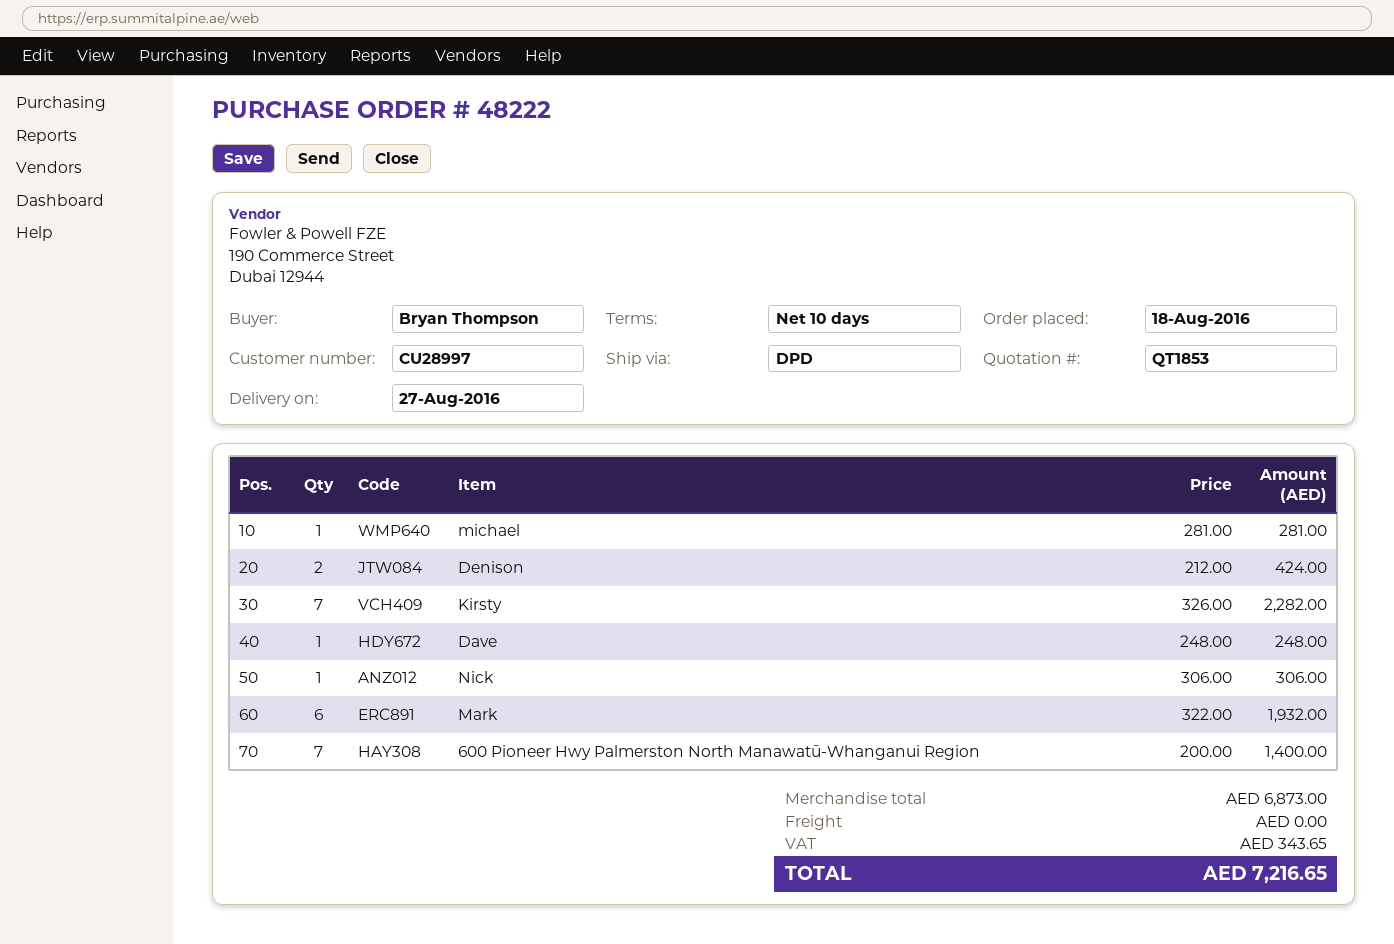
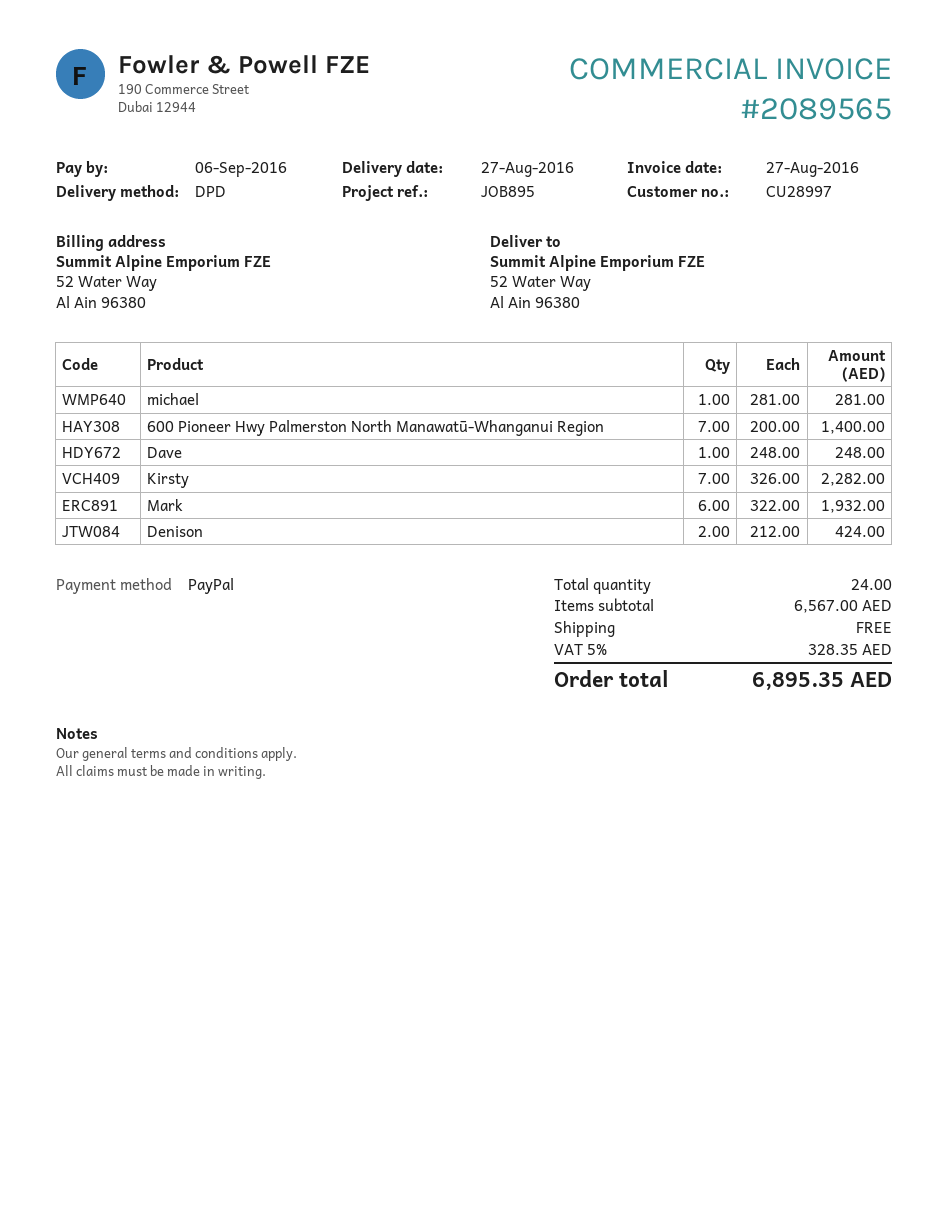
Nick: 1 x 306.00 = 306.00 -> none
subtotal: 6873.00 -> 6567.00
tax: 343.65 -> 328.35
total: 7216.65 -> 6895.35

